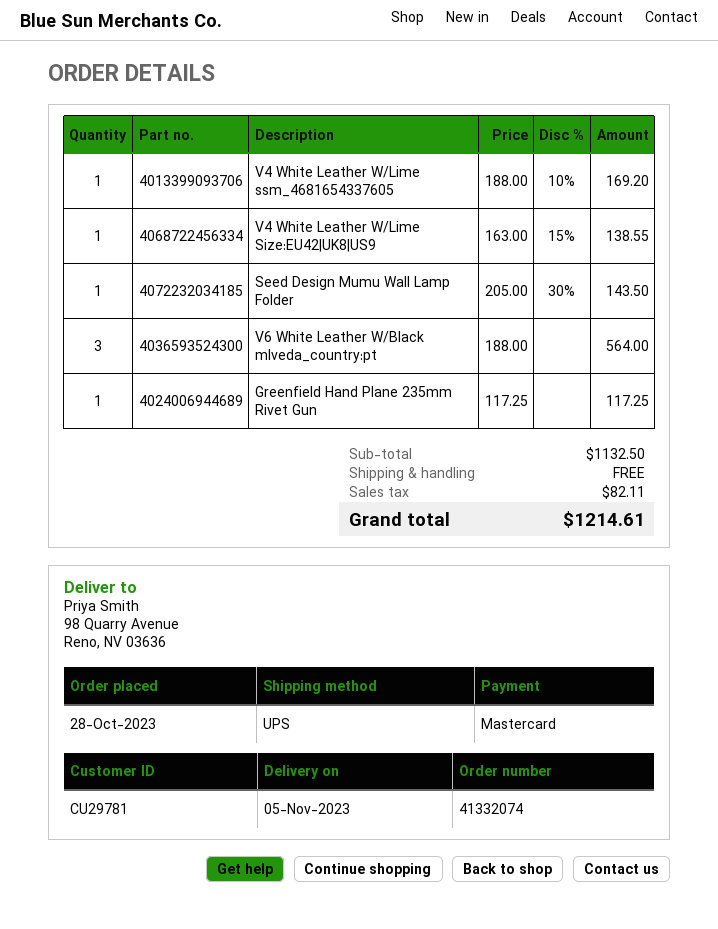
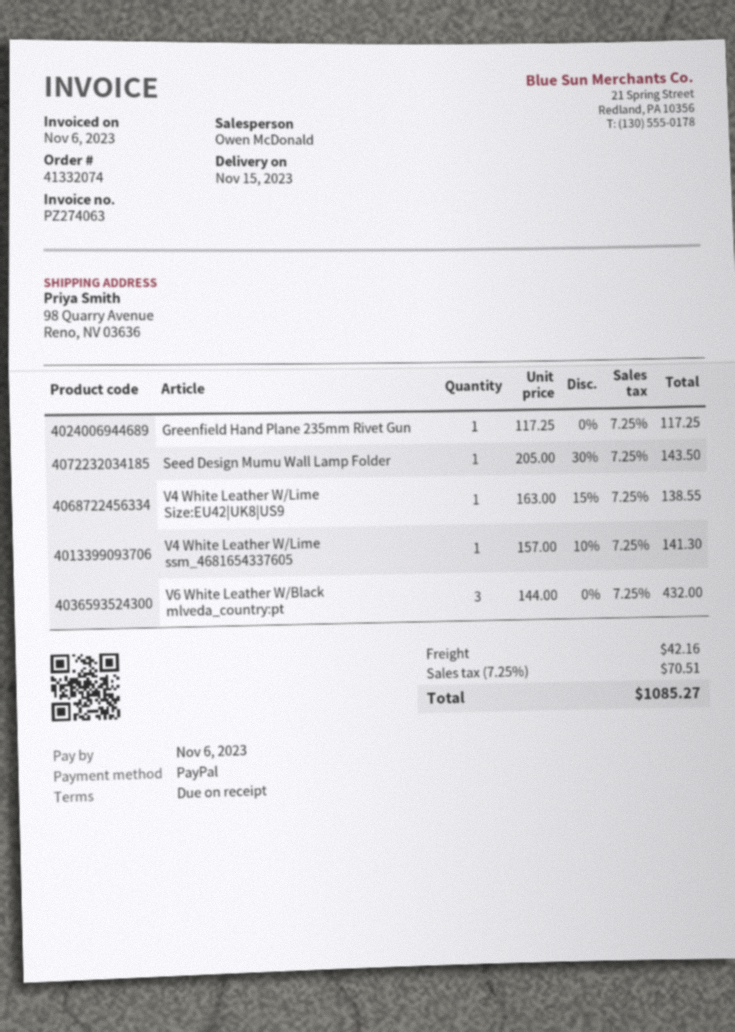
delivery date: 2023-11-05 -> 2023-11-15
payment method: Mastercard -> PayPal
V4 White Leather W/Lime ssm_4681654337605: 1 x 188.00 - 10% = 169.20 -> 1 x 157.00 - 10% = 141.30
V6 White Leather W/Black mlveda_country:pt: 3 x 188.00 = 564.00 -> 3 x 144.00 = 432.00
shipping: 0.00 -> 42.16
tax: 82.11 -> 70.51
total: 1214.61 -> 1085.27

